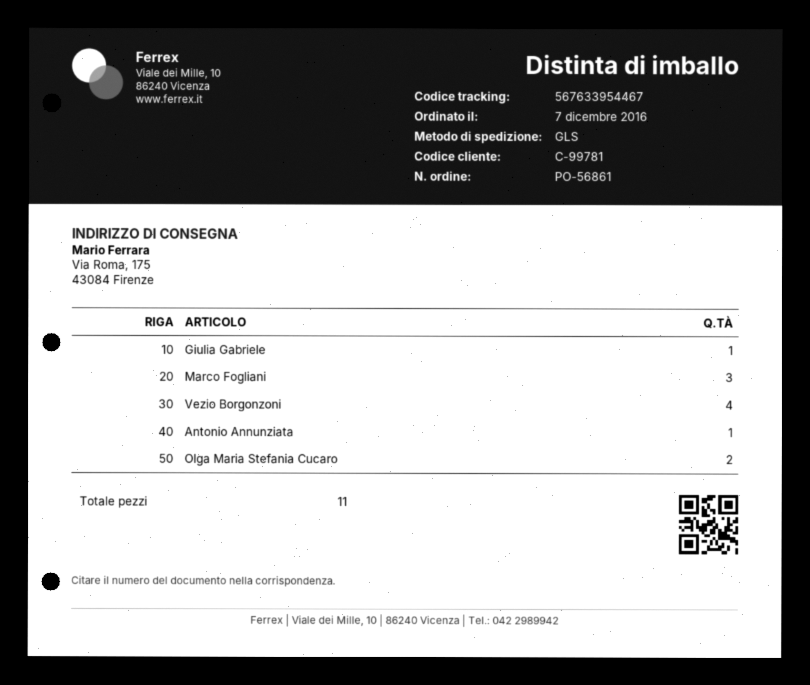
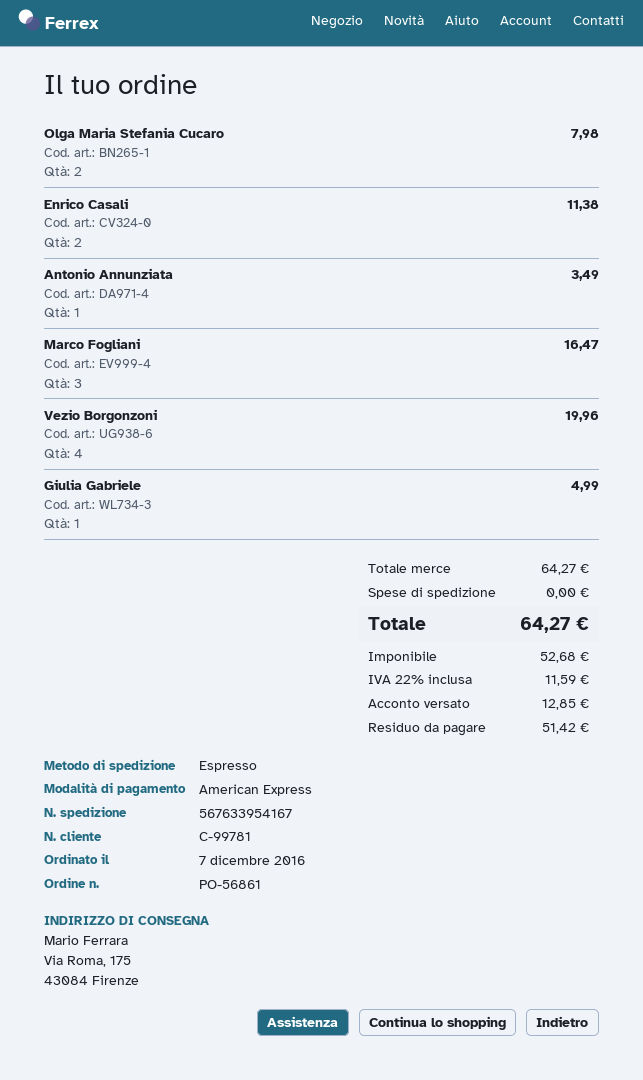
shipping method: GLS -> express
tracking number: 567633954467 -> 567633954167
Enrico Casali: none -> 2

